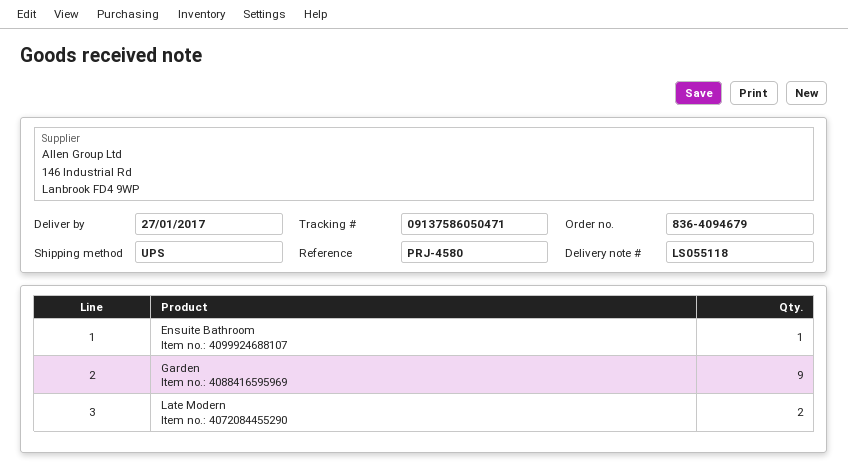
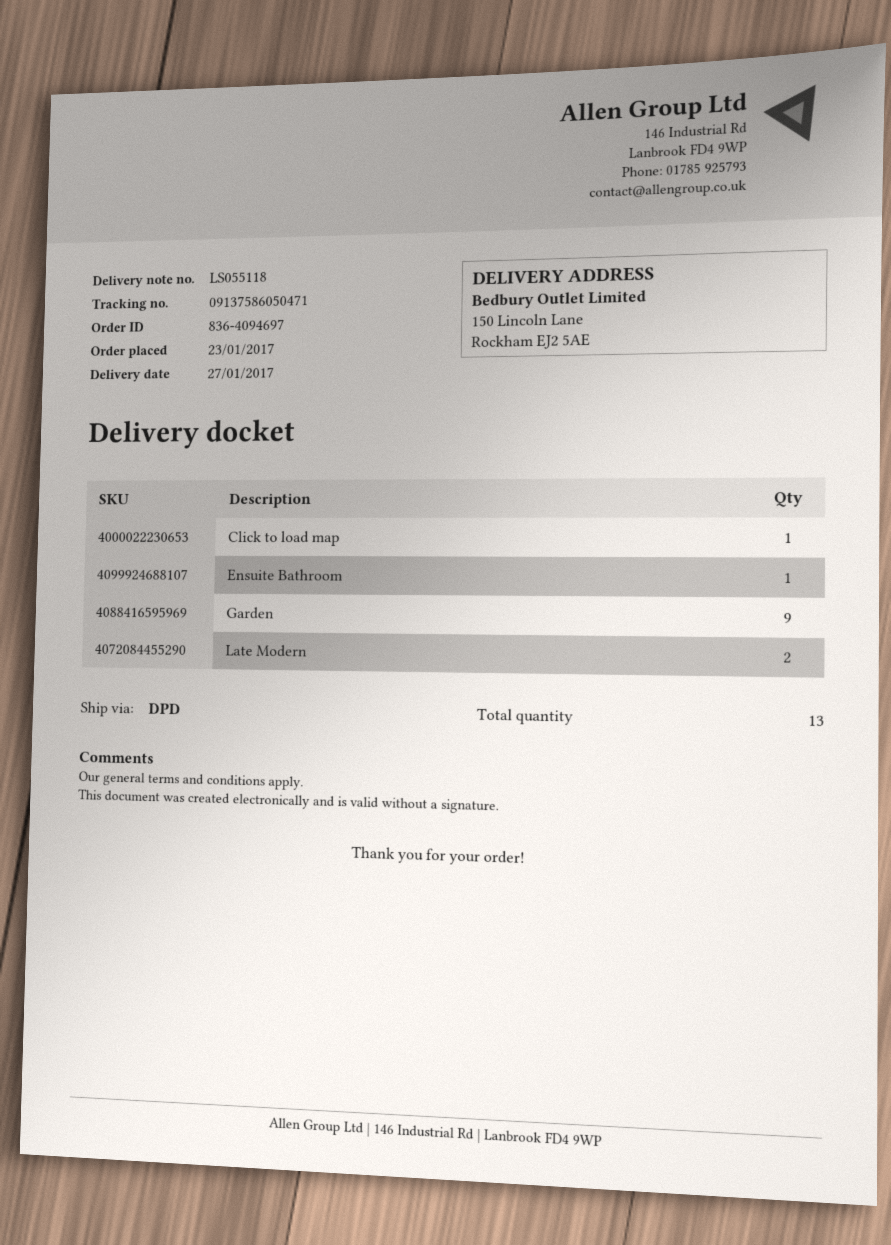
order number: 836-4094679 -> 836-4094697
shipping method: UPS -> DPD
Click to load map: none -> 1

